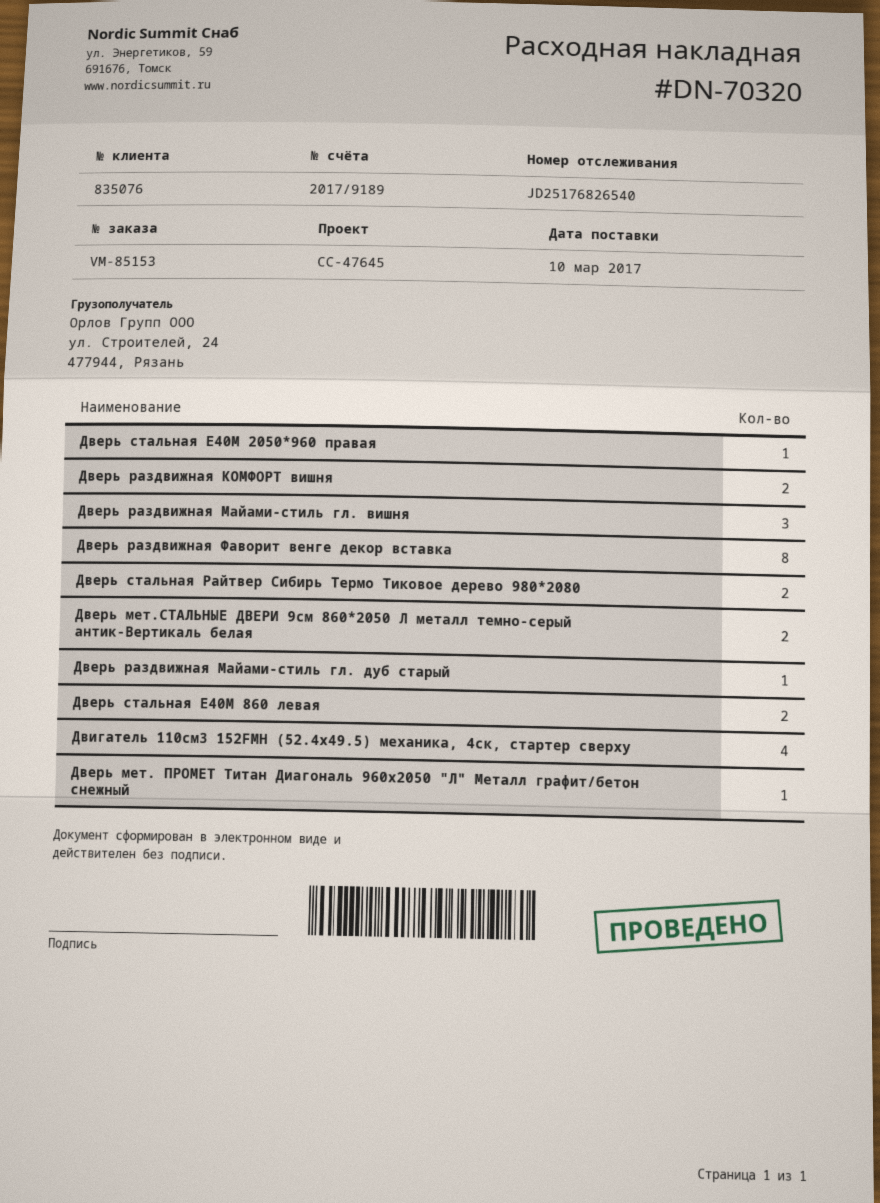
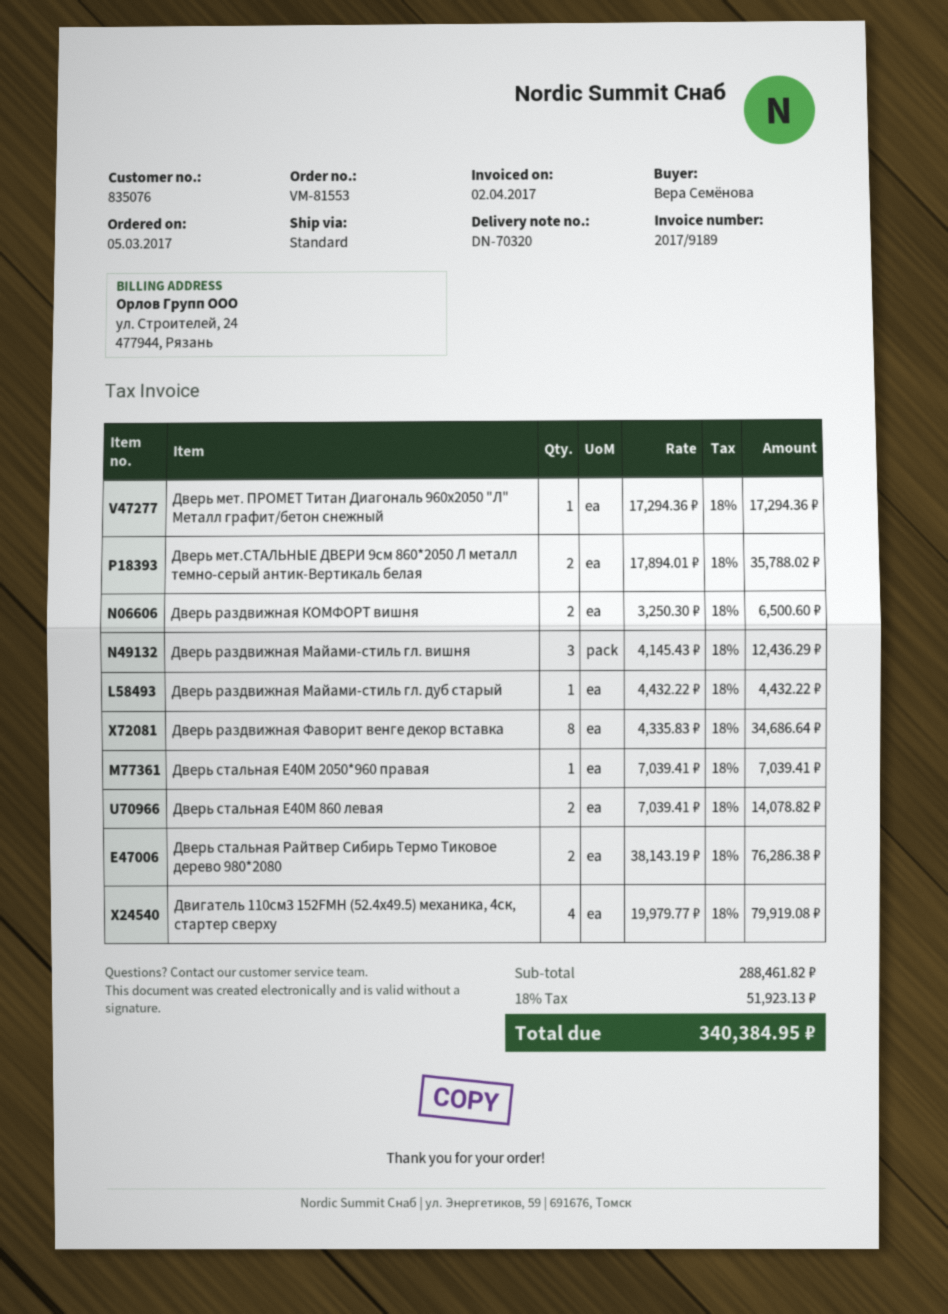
order number: VM-85153 -> VM-81553

